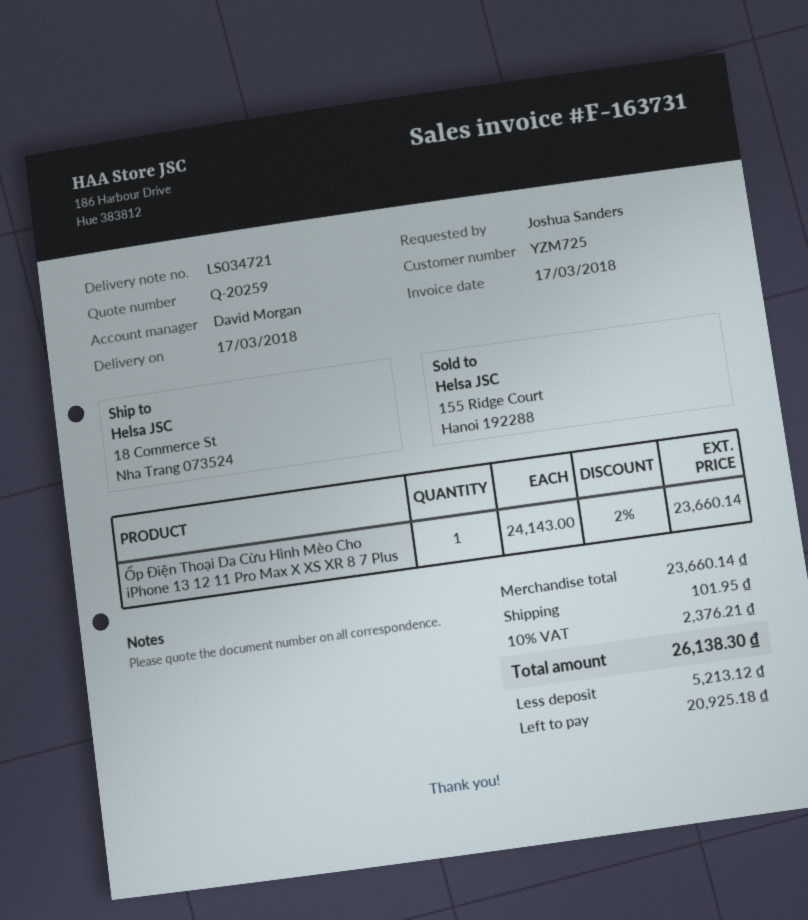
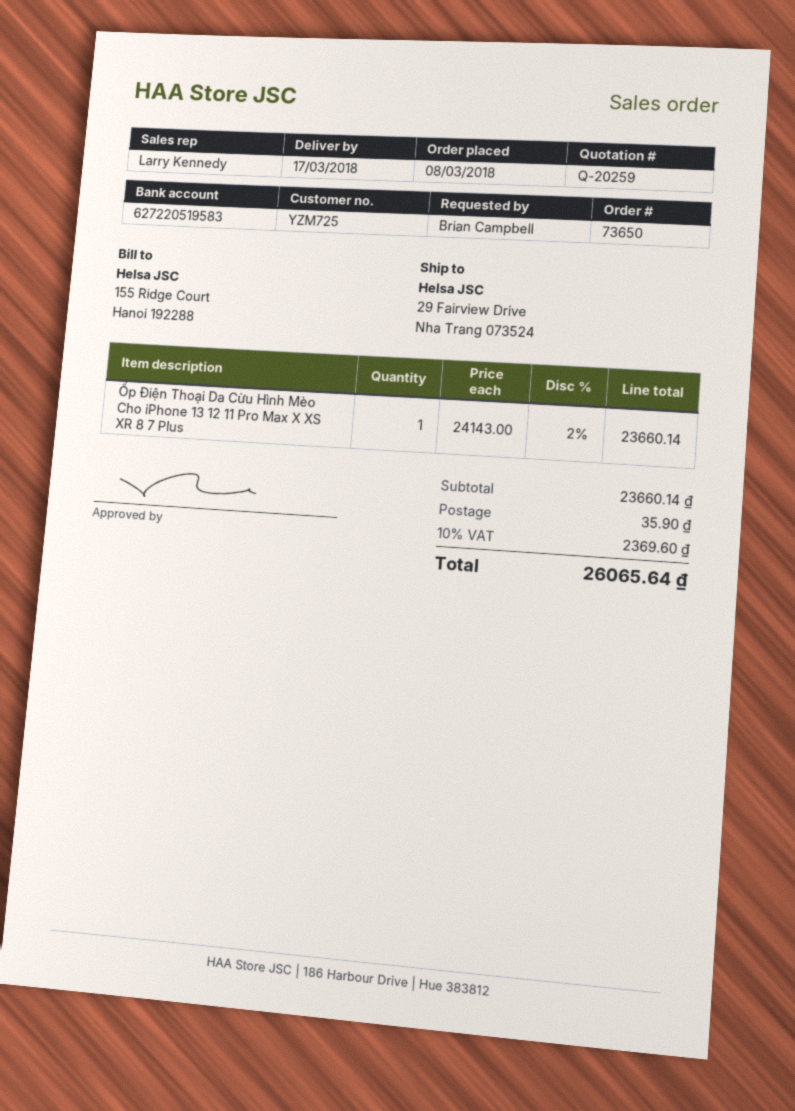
ordered by: Joshua Sanders -> Brian Campbell
sales rep: David Morgan -> Larry Kennedy
ship to: 18 Commerce St, Nha Trang 073524 -> 29 Fairview Drive, Nha Trang 073524
shipping: 101.95 -> 35.90
tax: 10% = 2376.21 -> 10% = 2369.60
total: 26138.30 -> 26065.64

